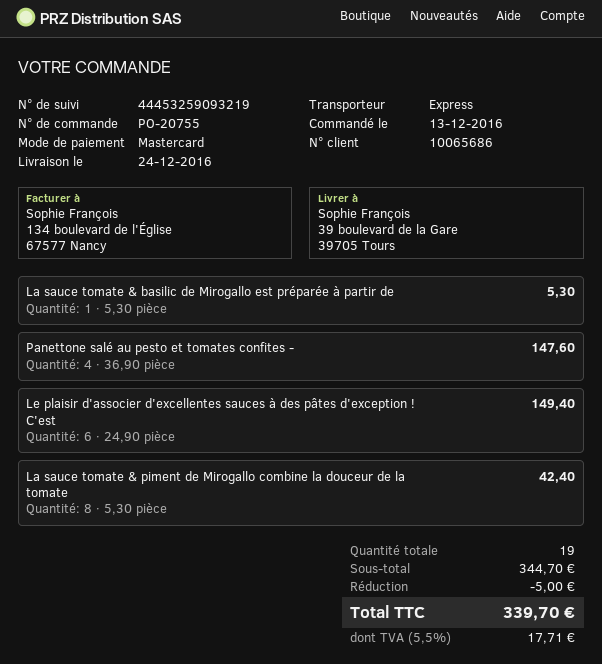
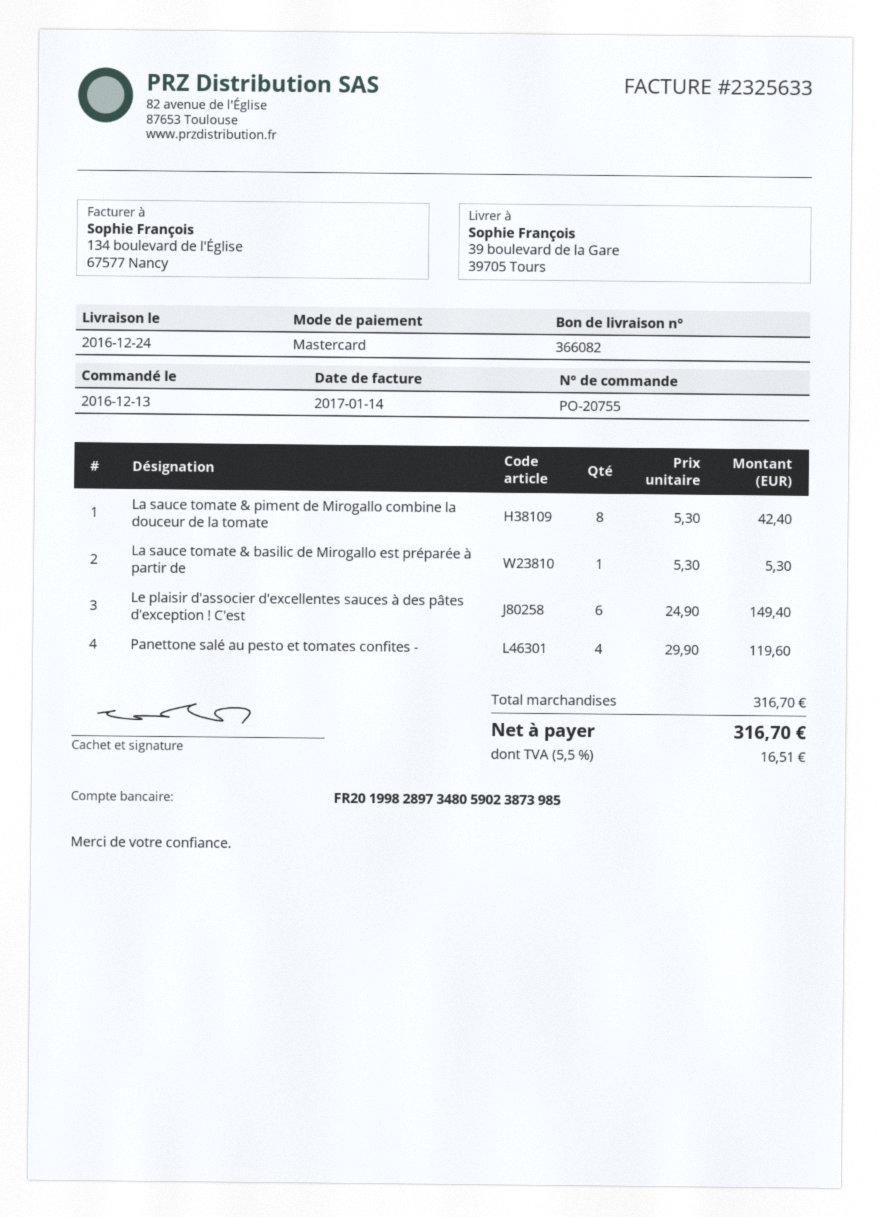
Panettone salé au pesto et tomates confites -: 4 x 36.90 = 147.60 -> 4 x 29.90 = 119.60
subtotal: 344.70 -> 316.70
discount: 5.00 -> none
tax: 5.5% = 17.71 -> 5.5% = 16.51
total: 339.70 -> 316.70

